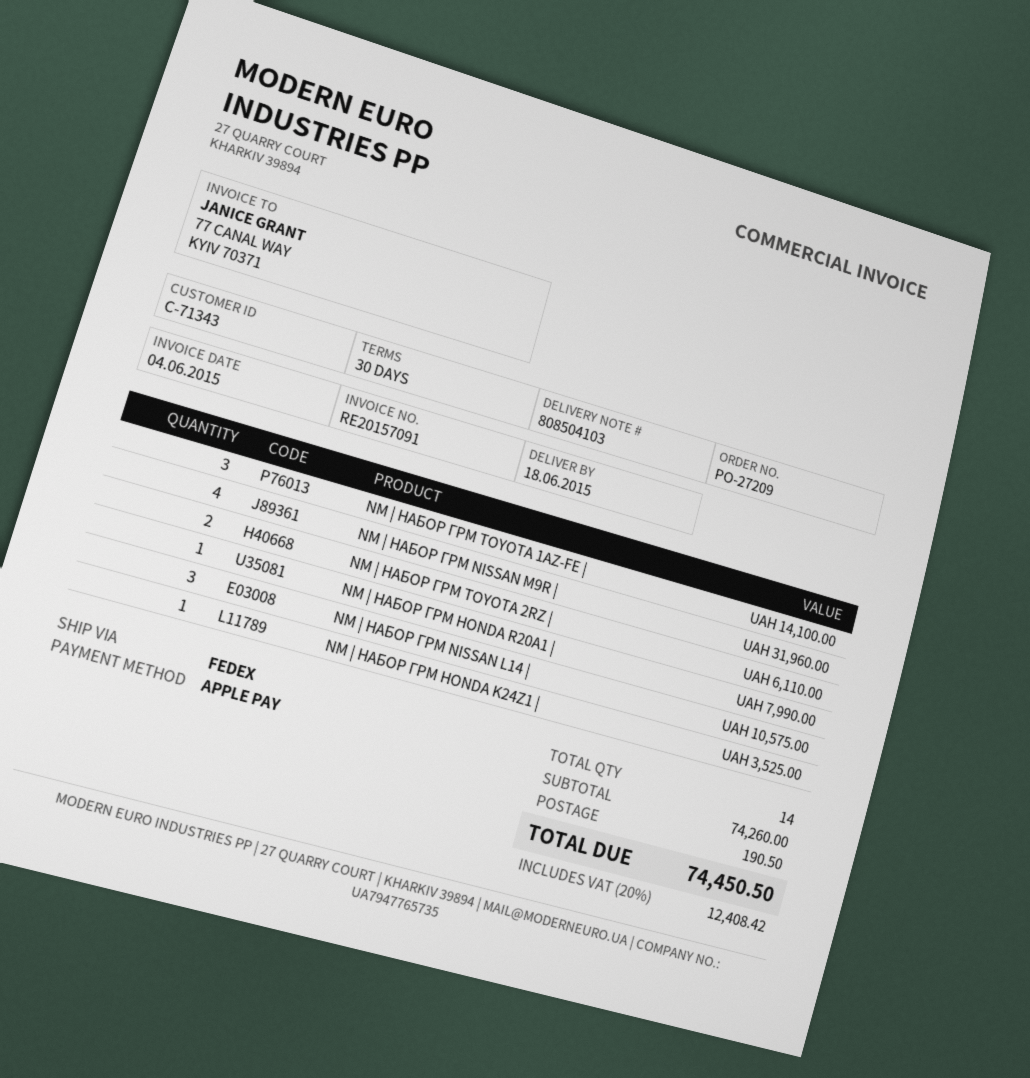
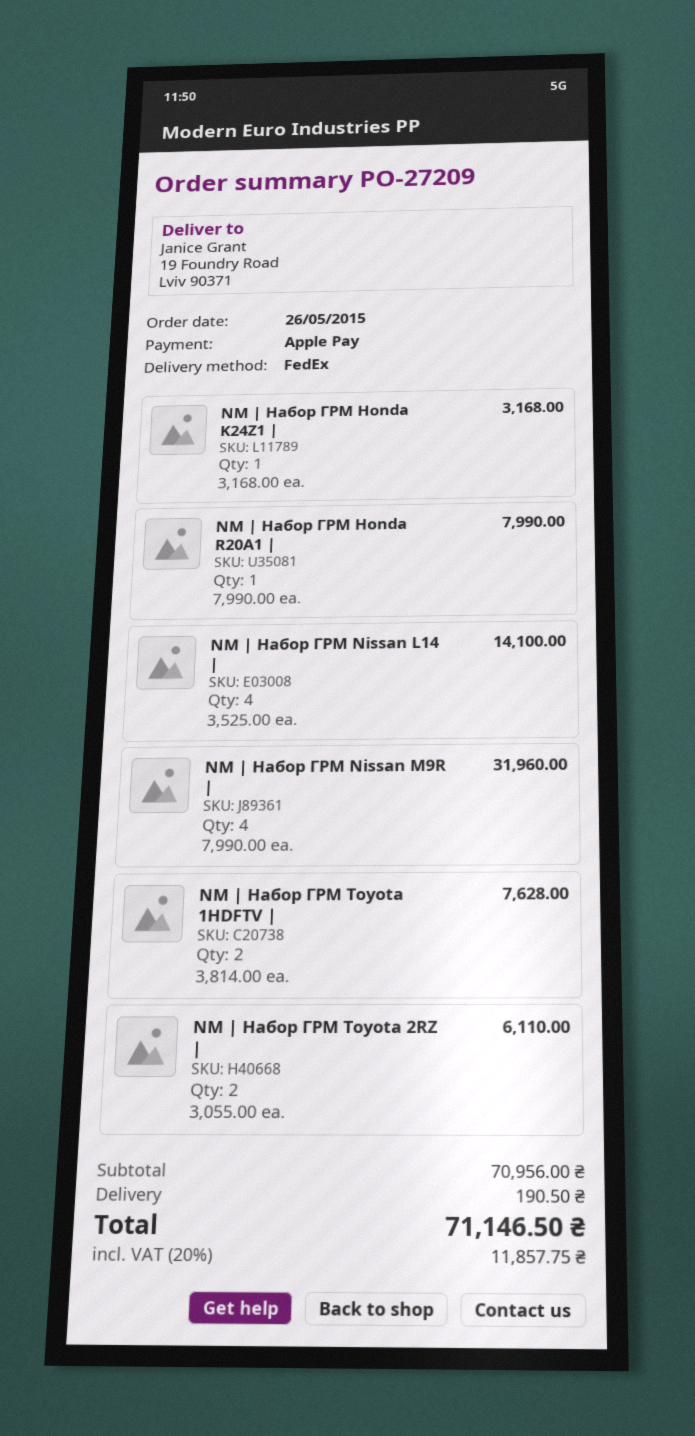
NM | НАБОР ГРМ TOYOTA 1AZ-FE |: 3 for 14100.00 -> none
NM | НАБОР ГРМ NISSAN L14 |: 3 for 10575.00 -> 4 for 14100.00
NM | НАБОР ГРМ HONDA K24Z1 |: 1 for 3525.00 -> 1 for 3168.00
NM | Набор ГРМ Toyota 1HDFTV |: none -> 2 for 7628.00
subtotal: 74260.00 -> 70956.00
tax: 20% = 12408.42 -> 20% = 11857.75
total: 74450.50 -> 71146.50

